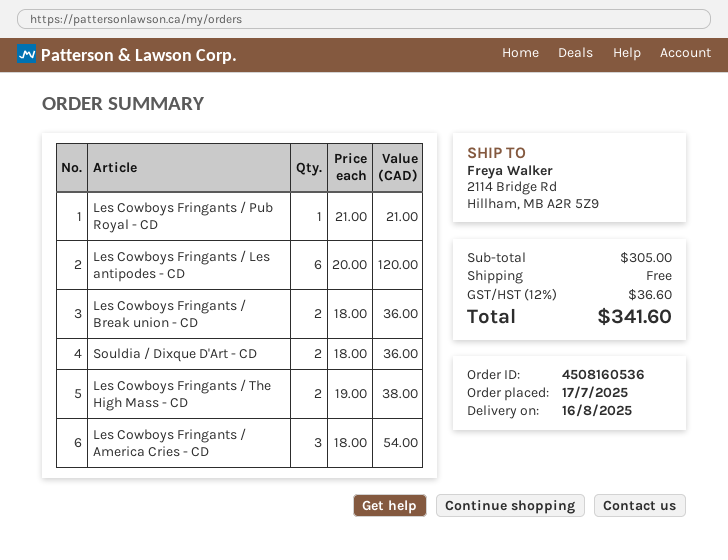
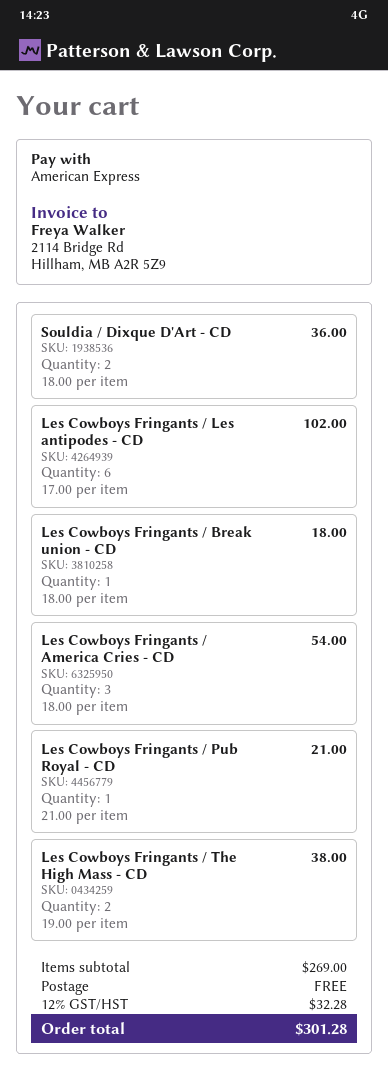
Les Cowboys Fringants / Les antipodes - CD: 6 x 20.00 = 120.00 -> 6 x 17.00 = 102.00
Les Cowboys Fringants / Break union - CD: 2 x 18.00 = 36.00 -> 1 x 18.00 = 18.00
subtotal: 305.00 -> 269.00
tax: 12% = 36.60 -> 12% = 32.28
total: 341.60 -> 301.28

